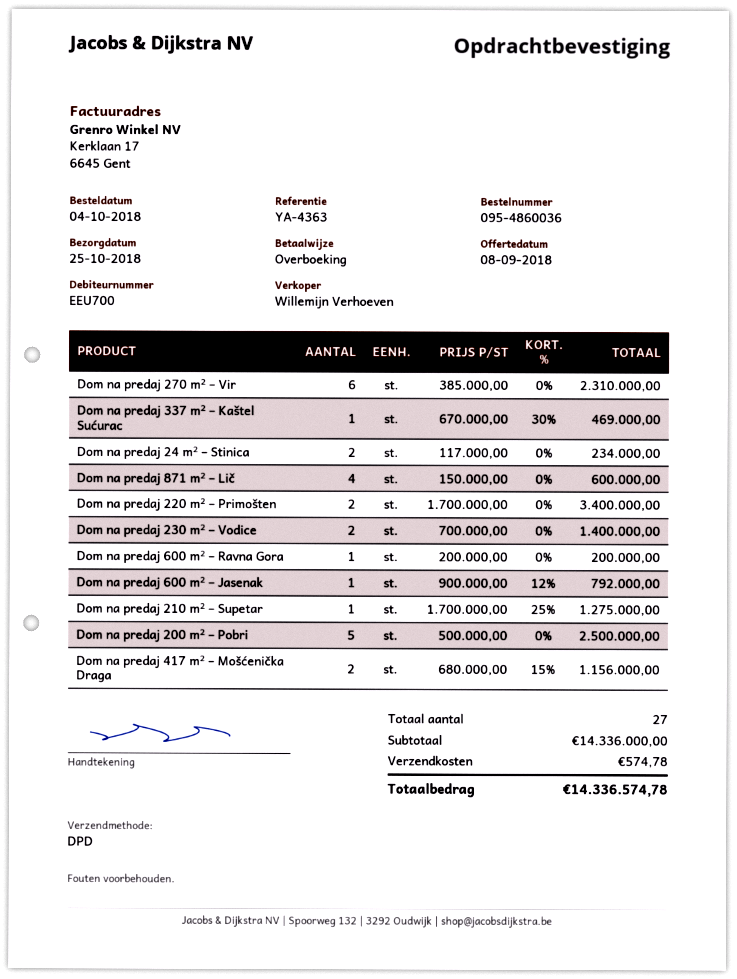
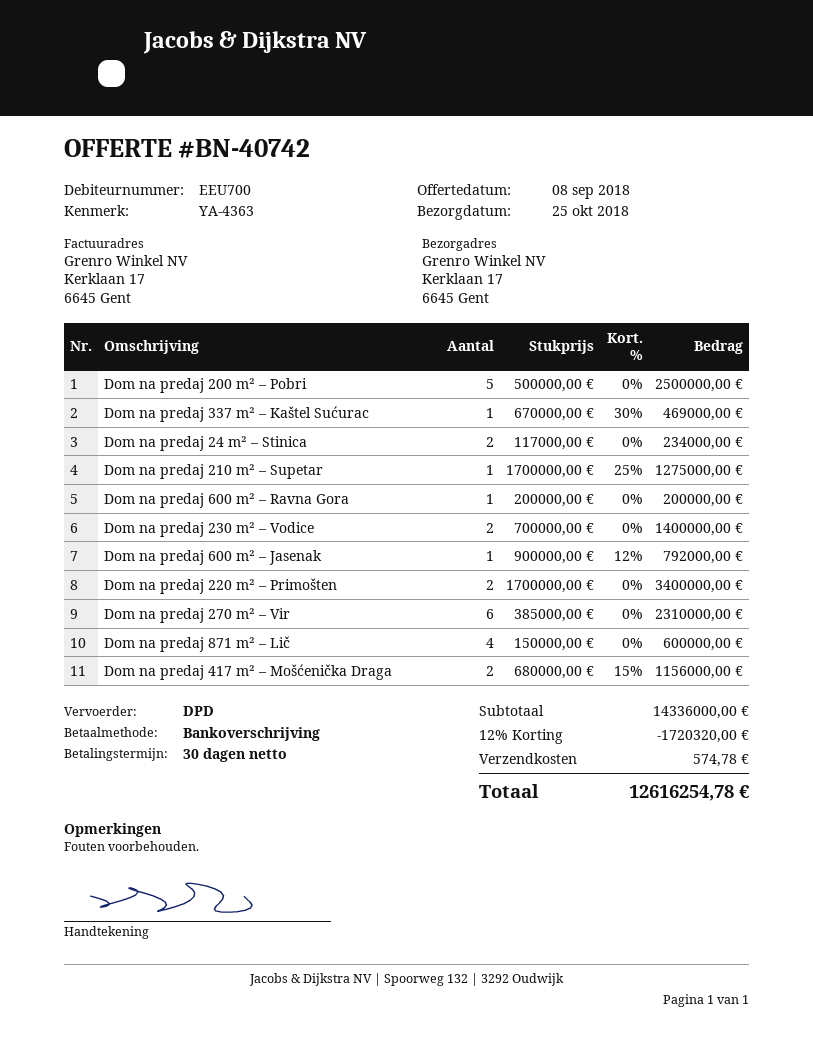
discount: none -> 12% = 1720320.00
total: 14336574.78 -> 12616254.78

